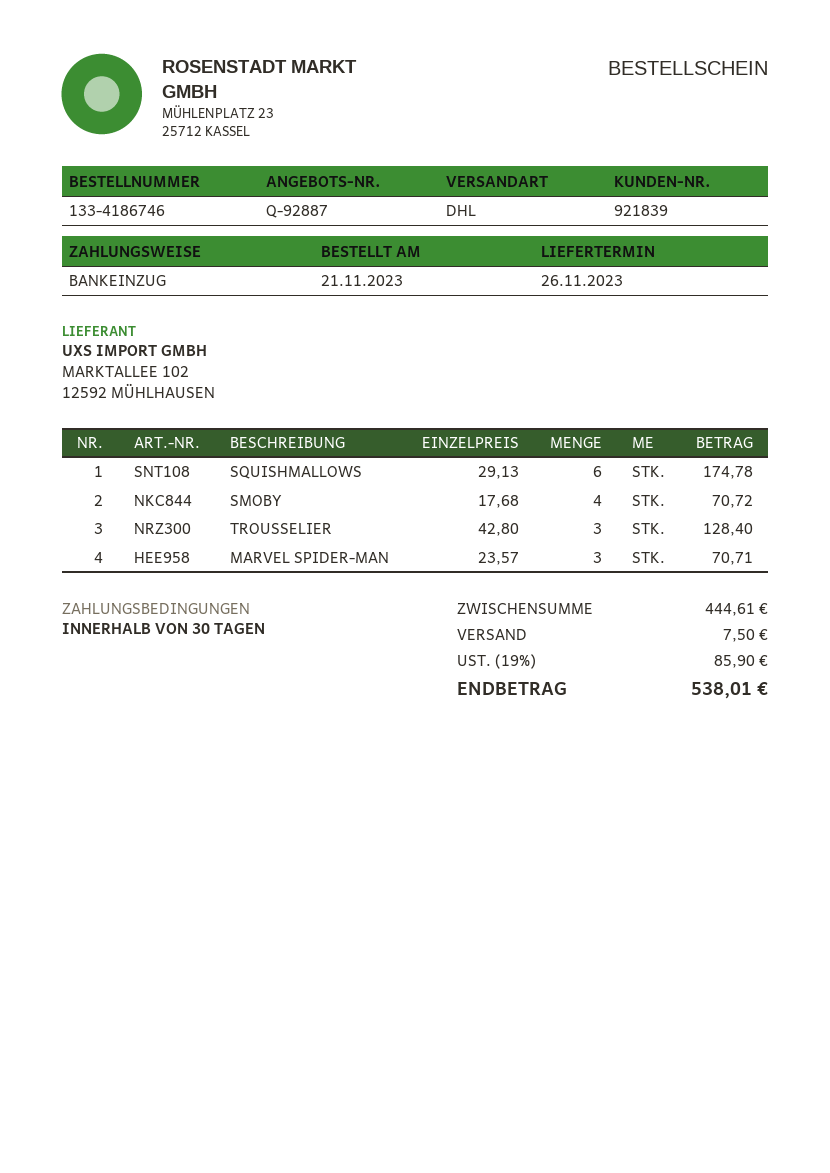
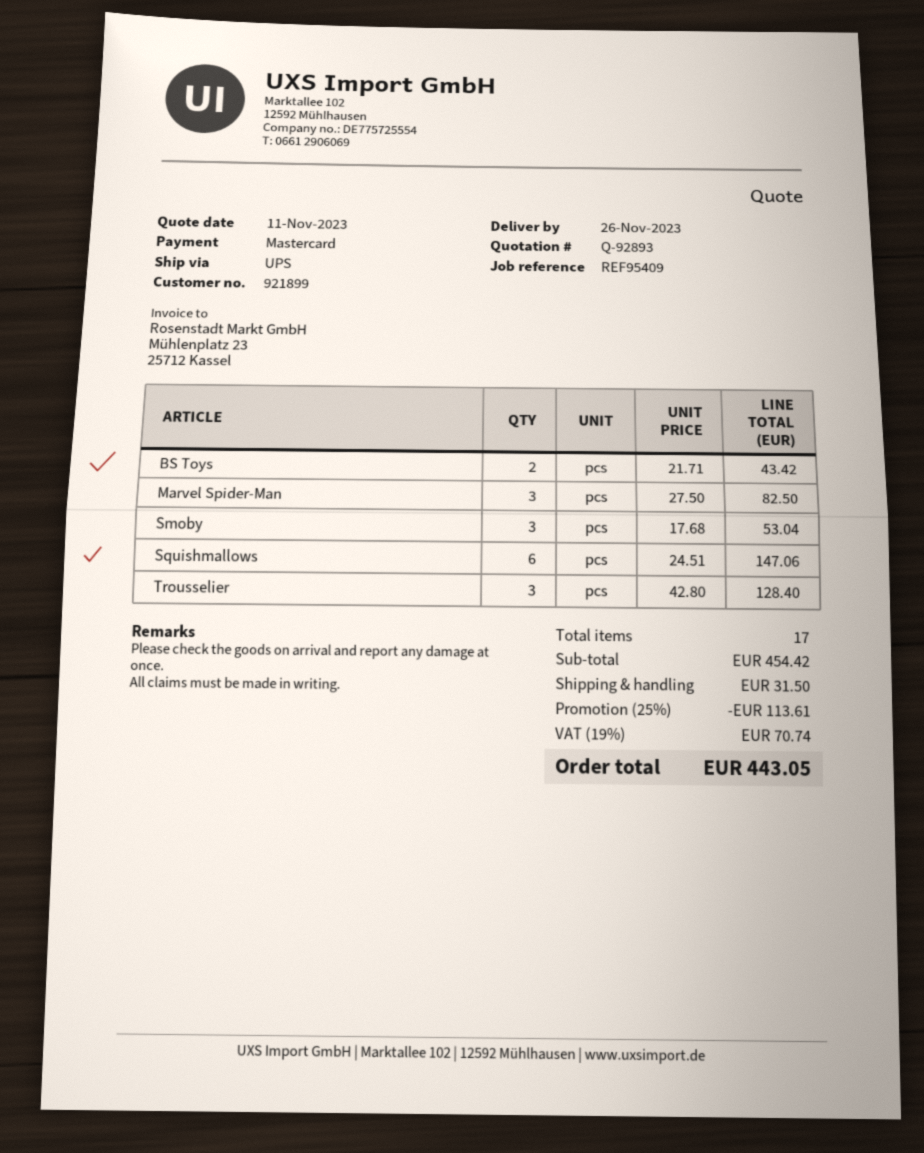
quote number: Q-92887 -> Q-92893
customer number: 921839 -> 921899
payment method: direct debit -> Mastercard
shipping method: DHL -> UPS
SQUISHMALLOWS: 6 x 29.13 = 174.78 -> 6 x 24.51 = 147.06
SMOBY: 4 x 17.68 = 70.72 -> 3 x 17.68 = 53.04
MARVEL SPIDER-MAN: 3 x 23.57 = 70.71 -> 3 x 27.50 = 82.50
BS Toys: none -> 2 x 21.71 = 43.42
subtotal: 444.61 -> 454.42
discount: none -> 25% = 113.61
shipping: 7.50 -> 31.50
tax: 19% = 85.90 -> 19% = 70.74
total: 538.01 -> 443.05

